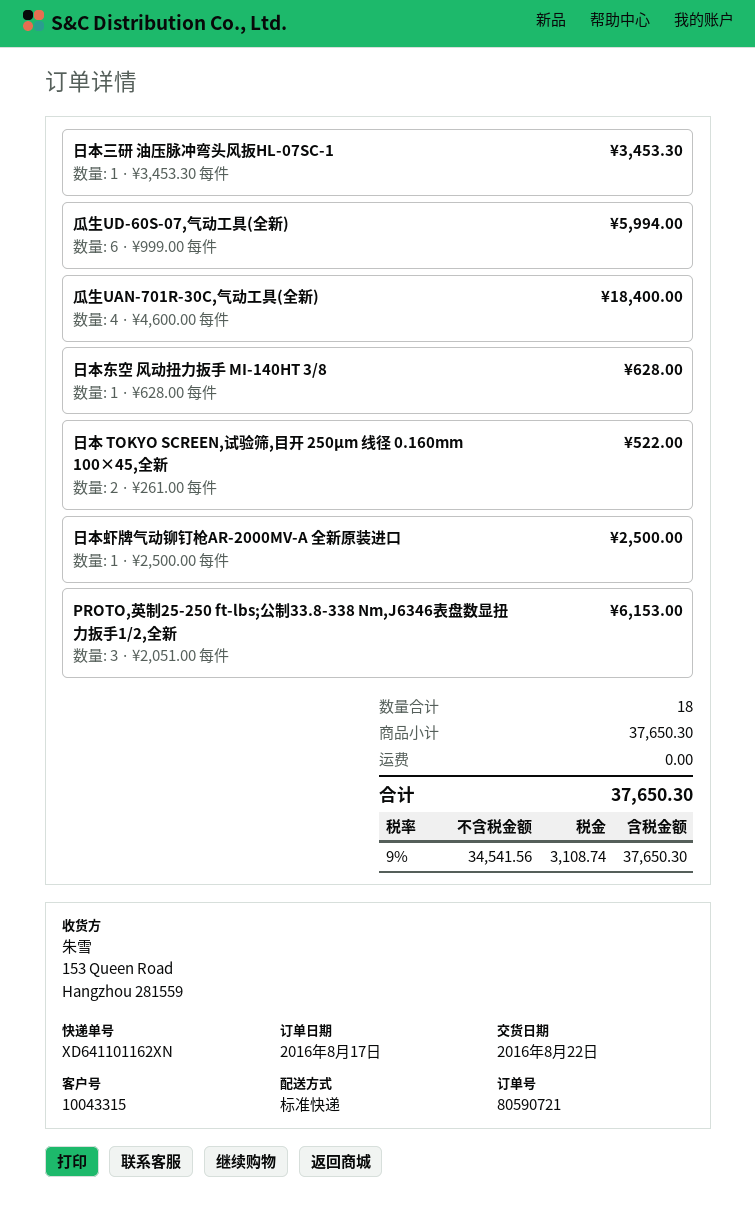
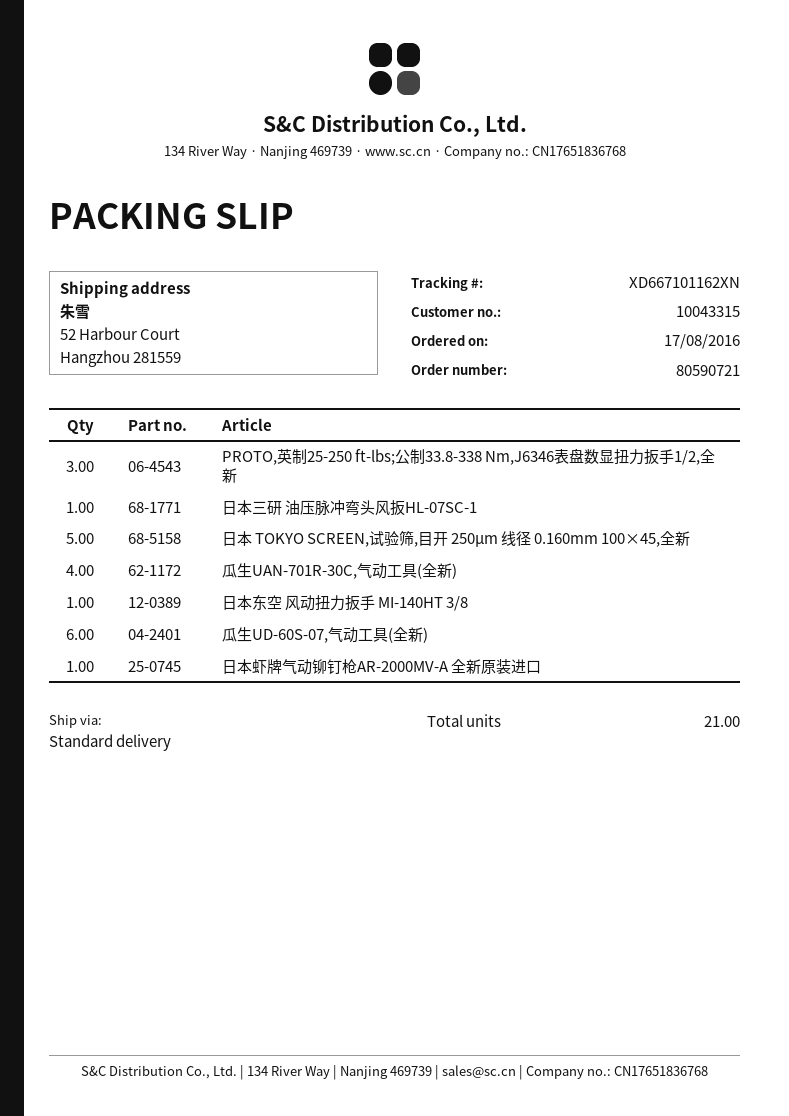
tracking number: XD641101162XN -> XD667101162XN
ship to: 153 Queen Road, Hangzhou 281559 -> 52 Harbour Court, Hangzhou 281559
日本 TOKYO SCREEN,试验筛,目开 250μm 线径 0.160mm 100×45,全新: 2 -> 5
total quantity: 18 -> 21

